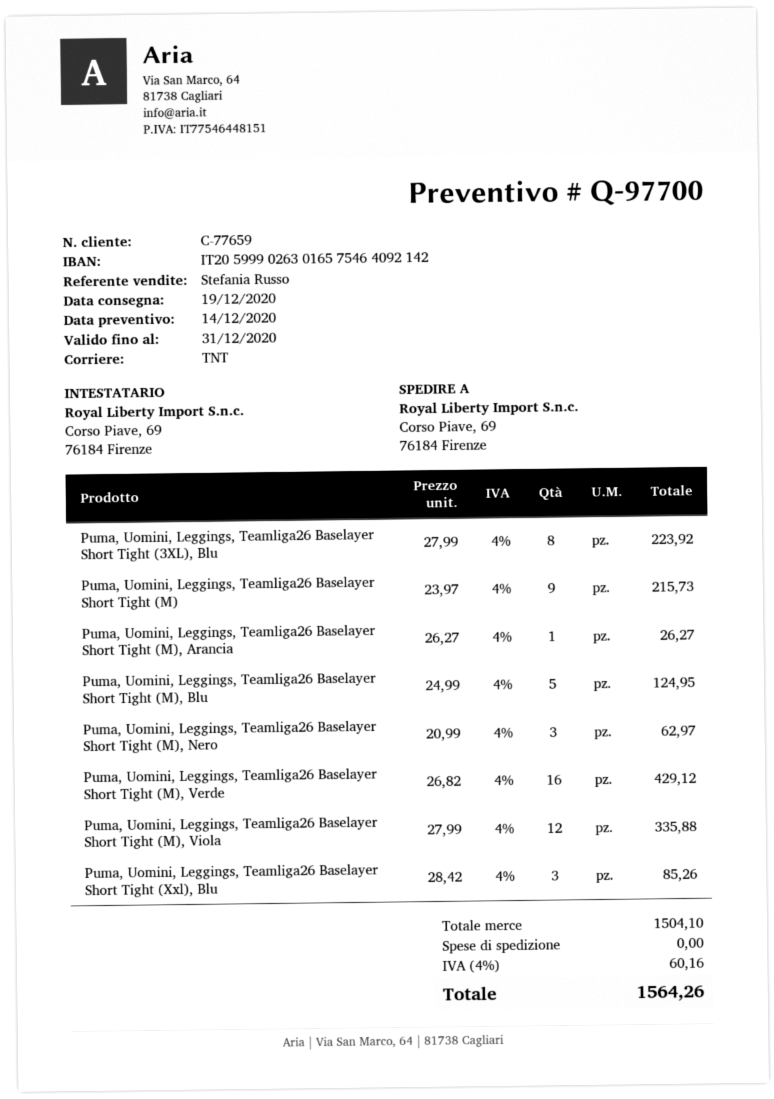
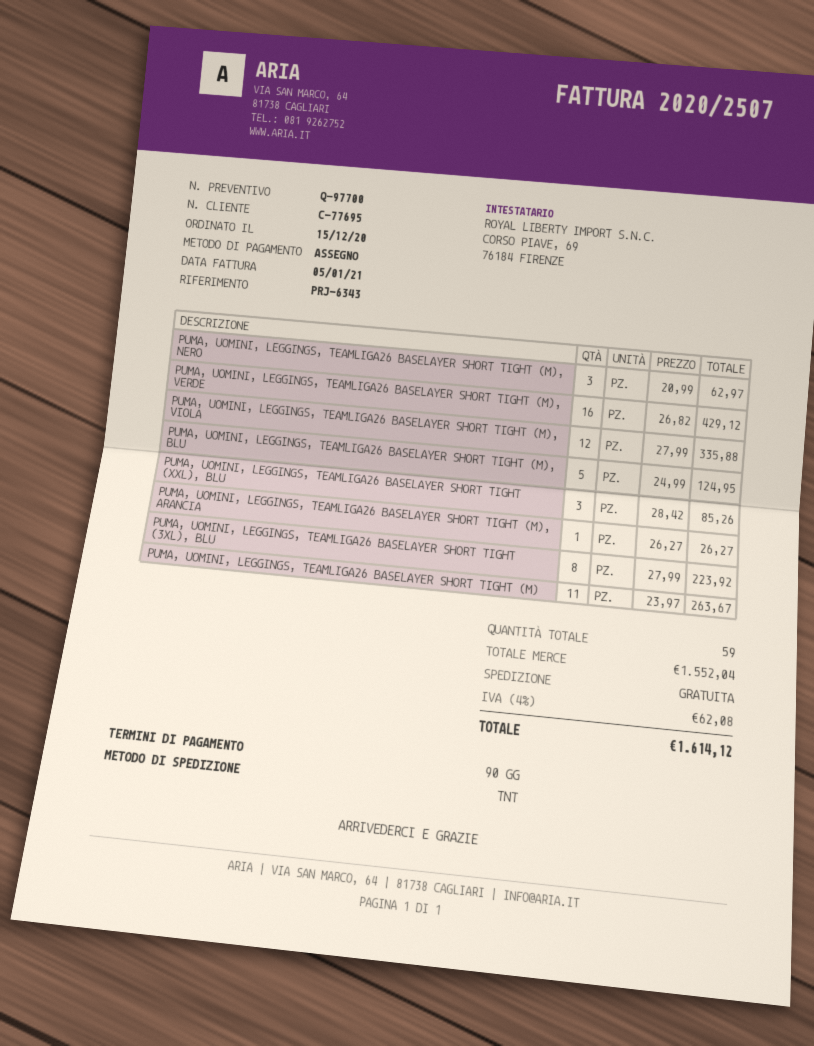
customer number: C-77659 -> C-77695
Puma, Uomini, Leggings, Teamliga26 Baselayer Short Tight (M): 9 x 23.97 = 215.73 -> 11 x 23.97 = 263.67
subtotal: 1504.10 -> 1552.04
tax: 4% = 60.16 -> 4% = 62.08
total: 1564.26 -> 1614.12

